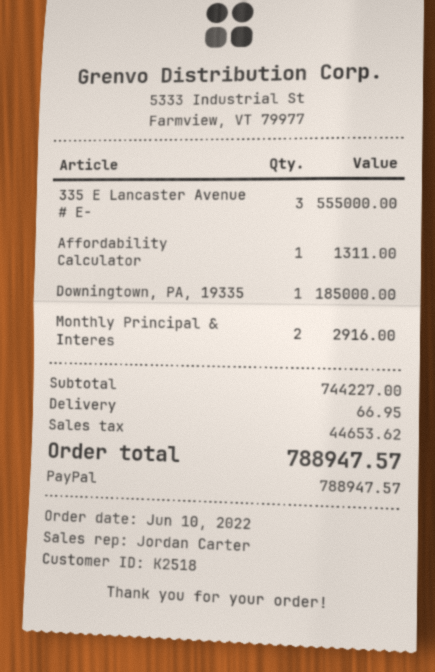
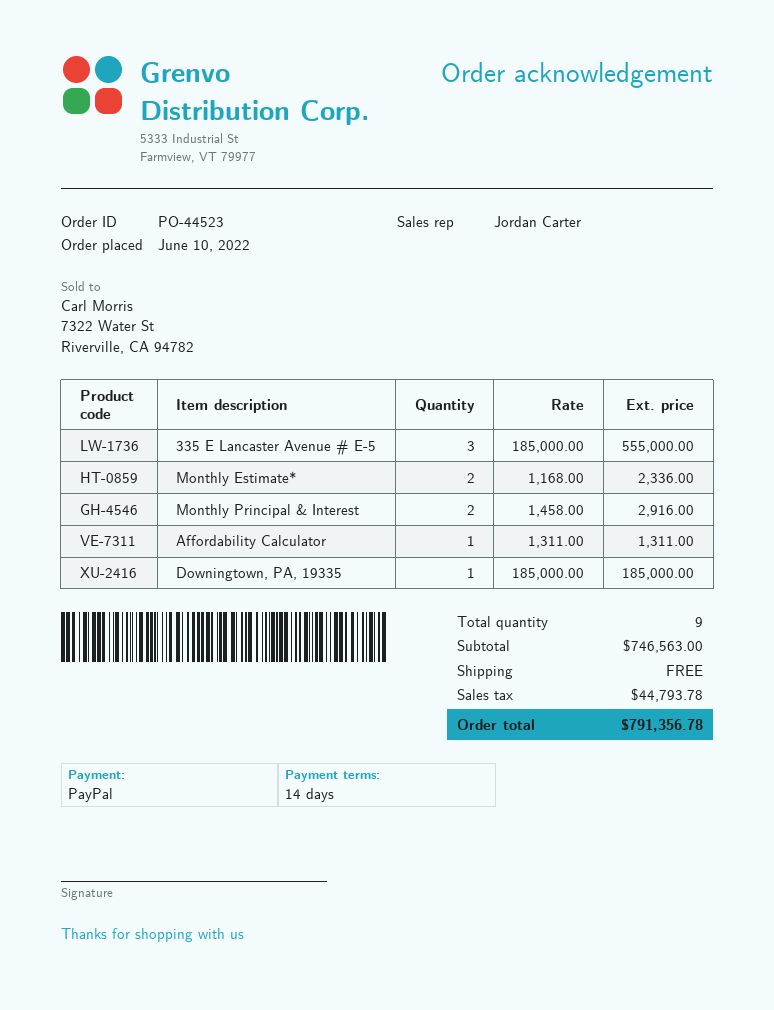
Monthly Estimate*: none -> 2 for 2336.00
subtotal: 744227.00 -> 746563.00
shipping: 66.95 -> 0.00
tax: 44653.62 -> 44793.78
total: 788947.57 -> 791356.78

